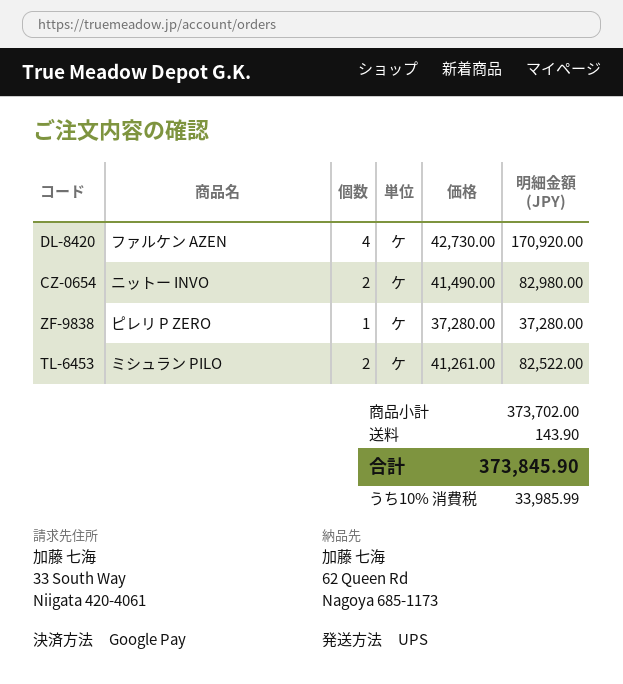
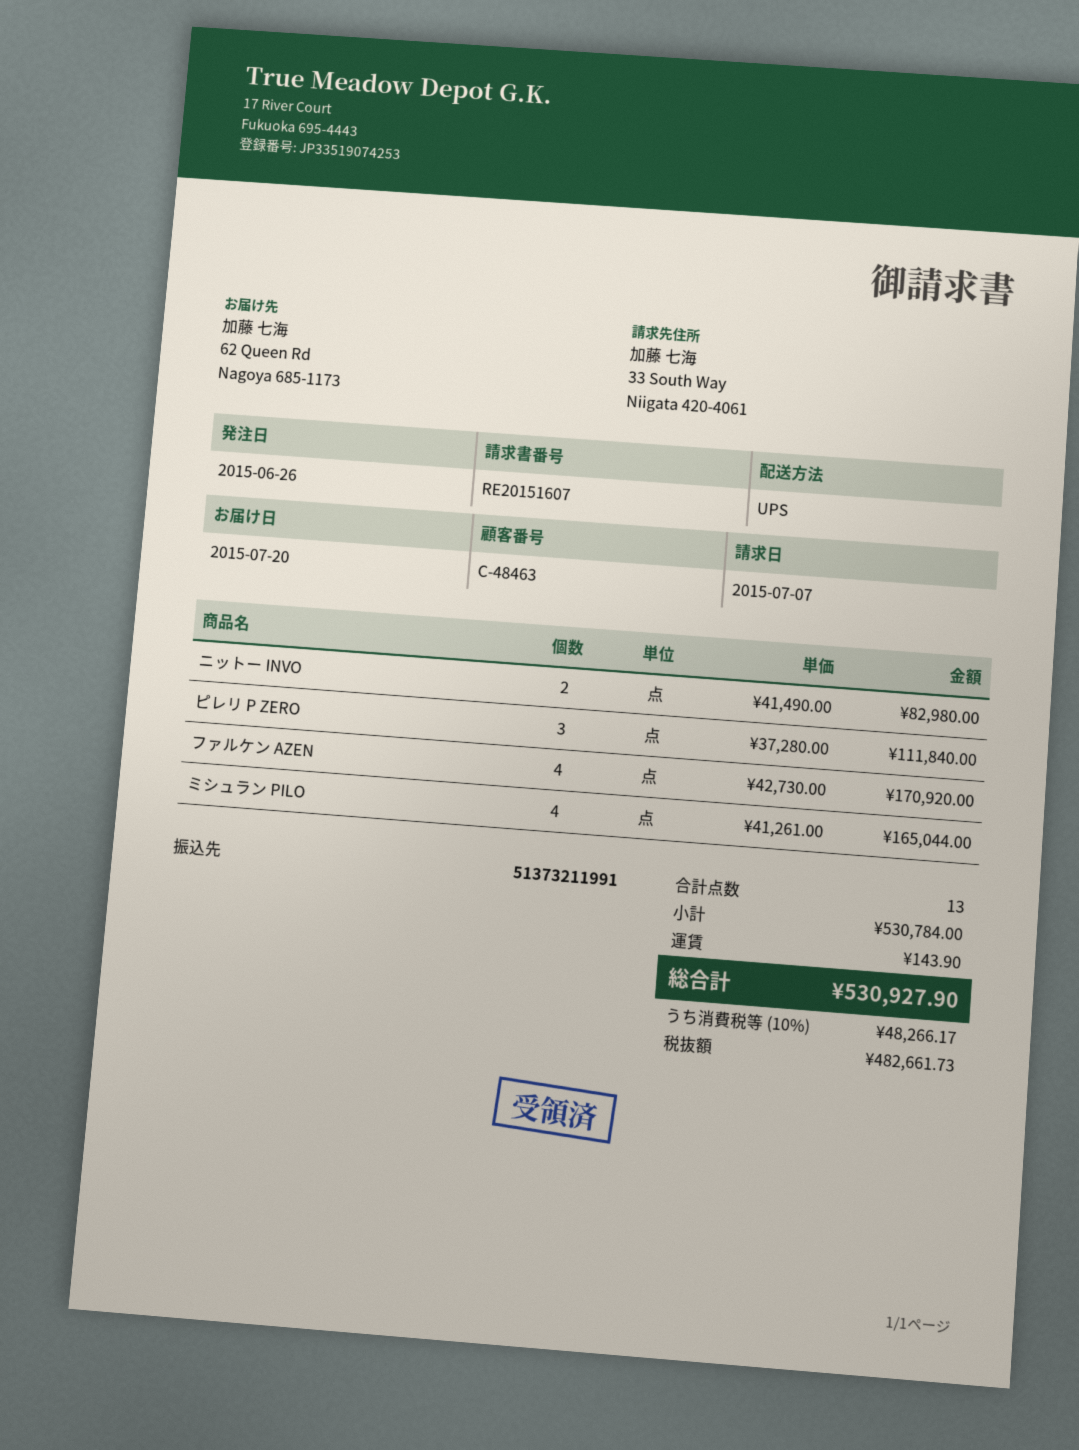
ピレリ P ZERO: 1 x 37280.00 = 37280.00 -> 3 x 37280.00 = 111840.00
ミシュラン PILO: 2 x 41261.00 = 82522.00 -> 4 x 41261.00 = 165044.00
subtotal: 373702.00 -> 530784.00
tax: 10% = 33985.99 -> 10% = 48266.17
total: 373845.90 -> 530927.90

